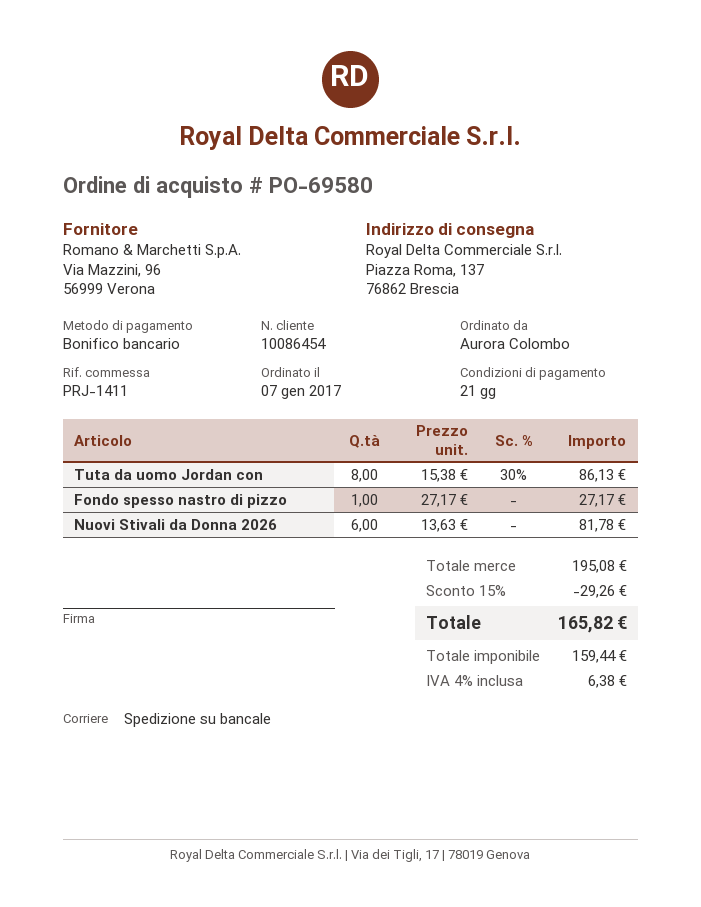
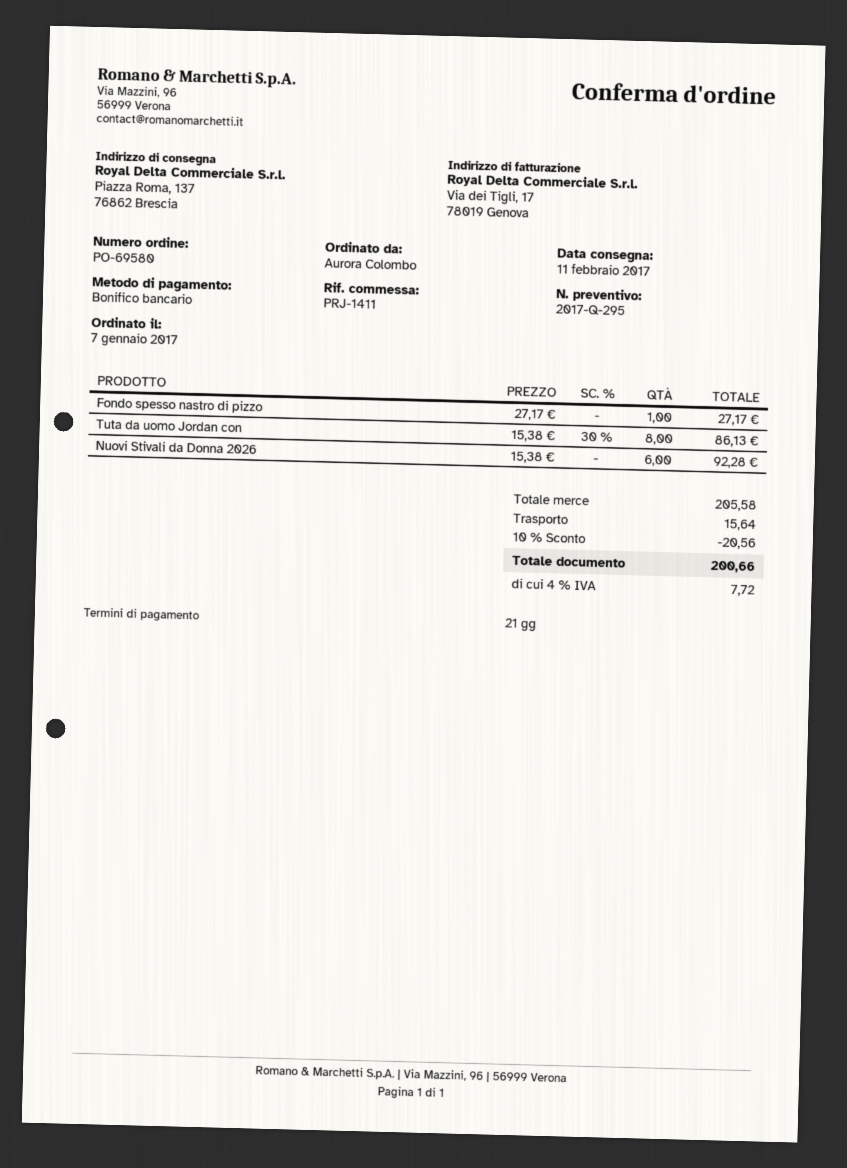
Nuovi Stivali da Donna 2026: 6 x 13.63 = 81.78 -> 6 x 15.38 = 92.28
subtotal: 195.08 -> 205.58
discount: 15% = 29.26 -> 10% = 20.56
shipping: none -> 15.64
tax: 4% = 6.38 -> 4% = 7.72
total: 165.82 -> 200.66

